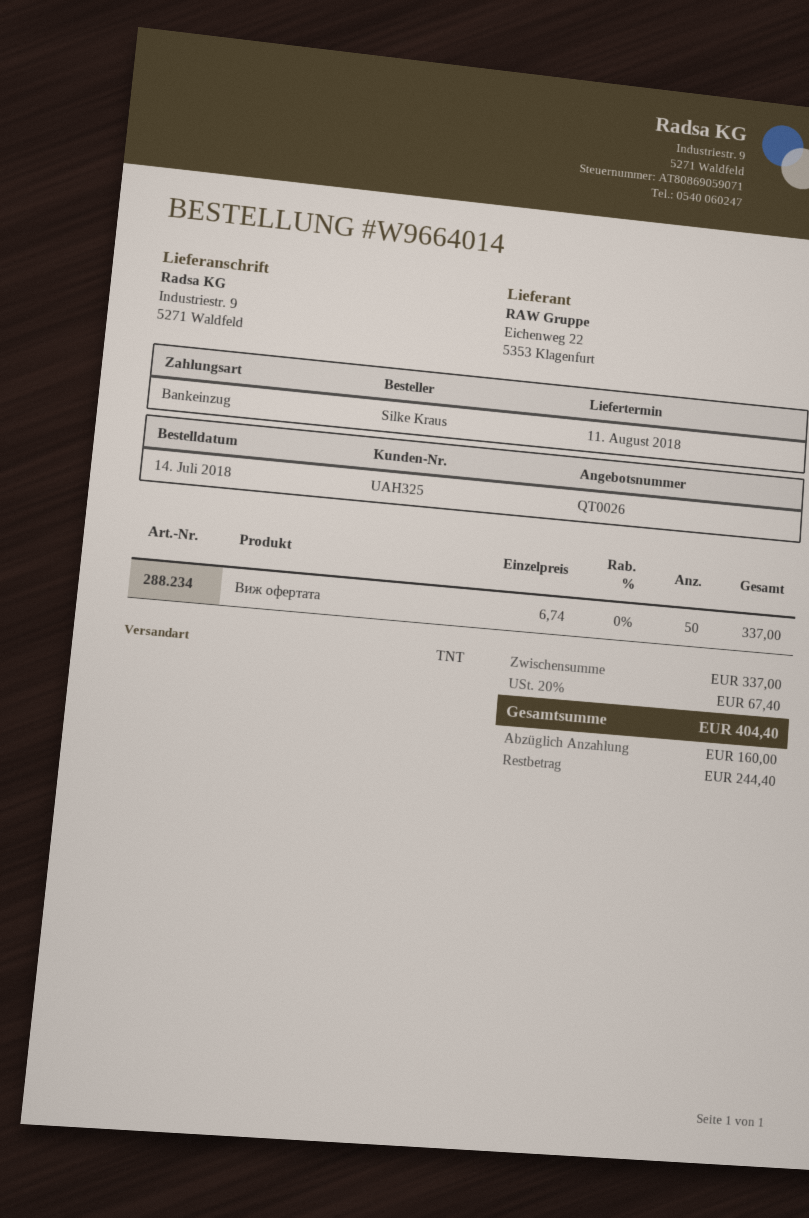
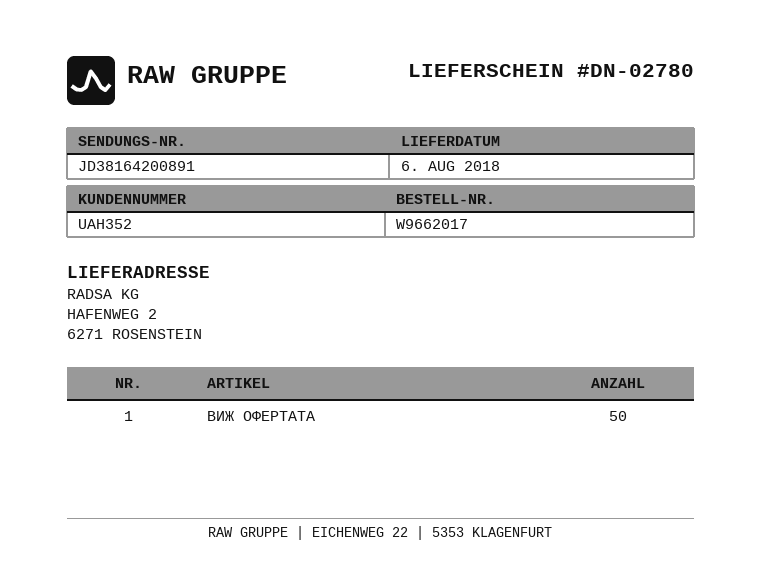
order number: W9664014 -> W9662017
delivery date: 2018-08-11 -> 2018-08-06
customer number: UAH325 -> UAH352
ship to: Industriestr. 9, 5271 Waldfeld -> HAFENWEG 2, 6271 ROSENSTEIN

